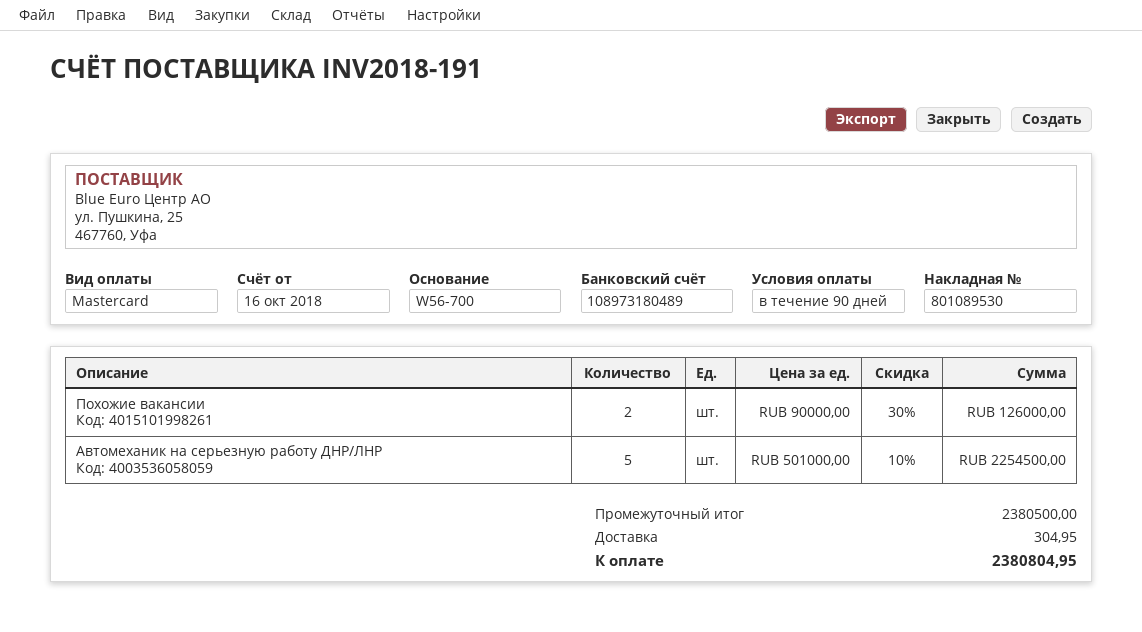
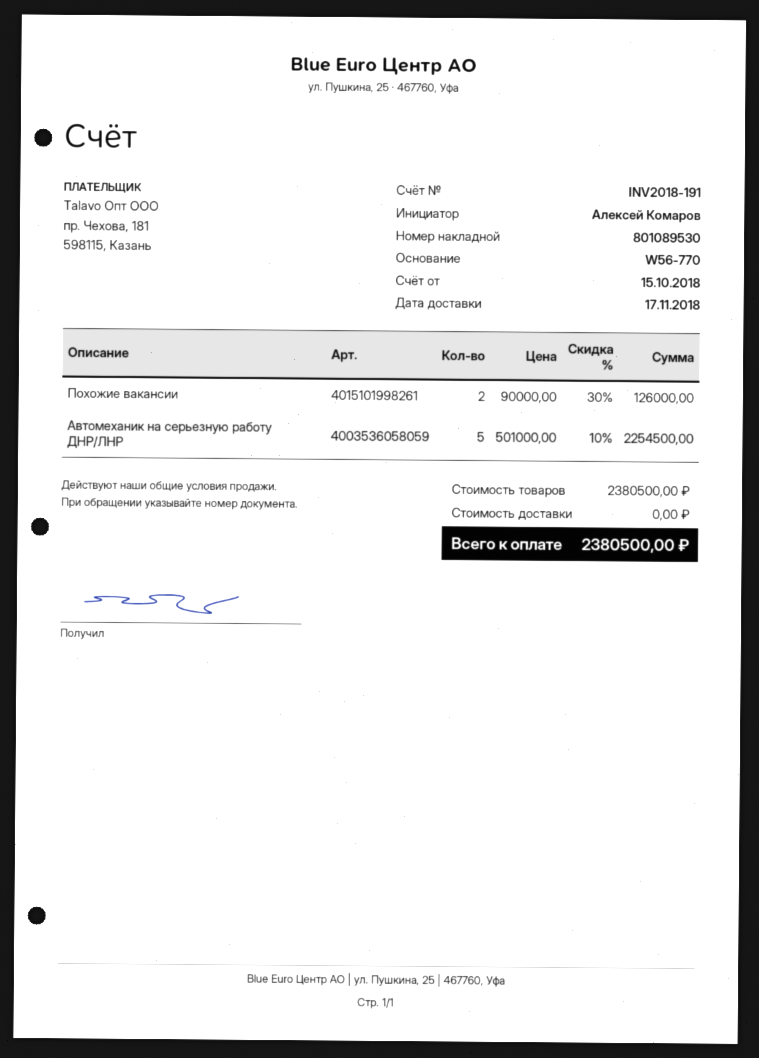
invoice date: 2018-10-16 -> 2018-10-15
reference: W56-700 -> W56-770
shipping: 304.95 -> 0.00
total: 2380804.95 -> 2380500.00

